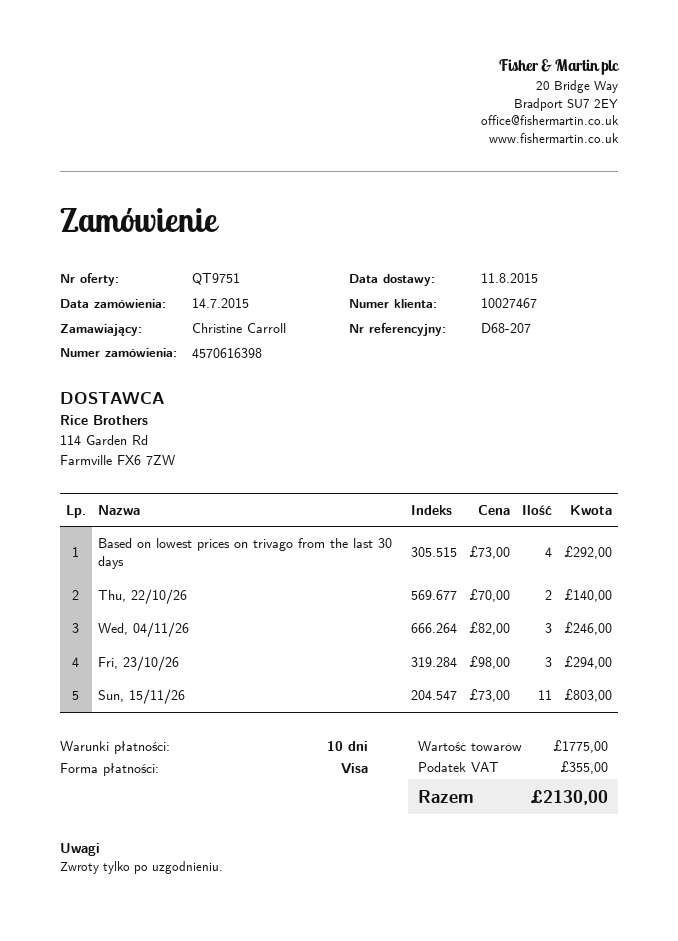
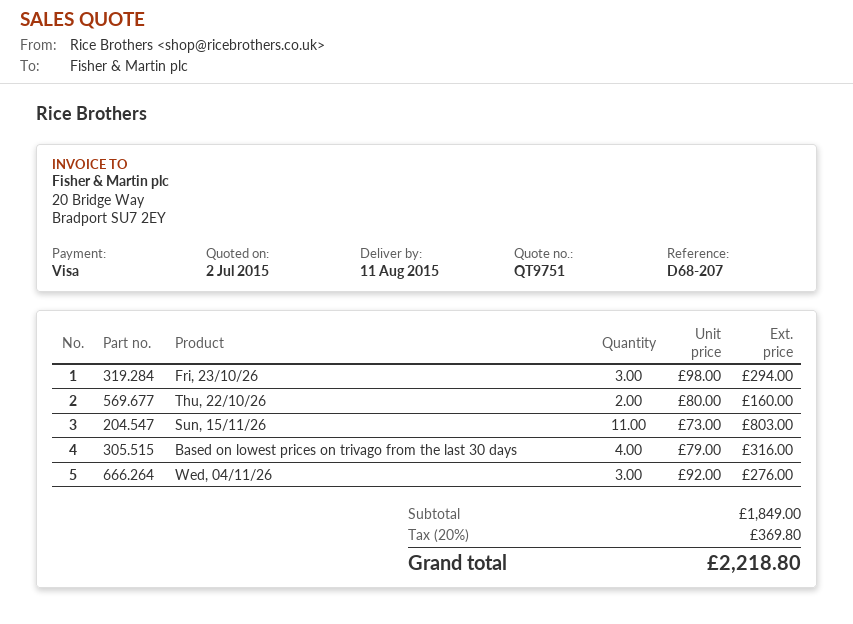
Based on lowest prices on trivago from the last 30 days: 4 x 73.00 = 292.00 -> 4 x 79.00 = 316.00
Thu, 22/10/26: 2 x 70.00 = 140.00 -> 2 x 80.00 = 160.00
Wed, 04/11/26: 3 x 82.00 = 246.00 -> 3 x 92.00 = 276.00
subtotal: 1775.00 -> 1849.00
tax: 355.00 -> 369.80
total: 2130.00 -> 2218.80

